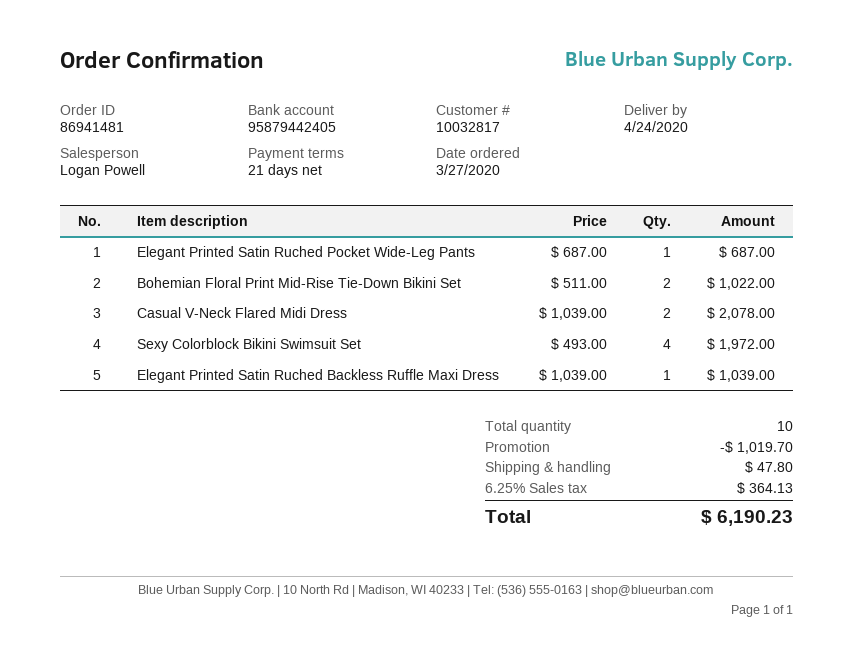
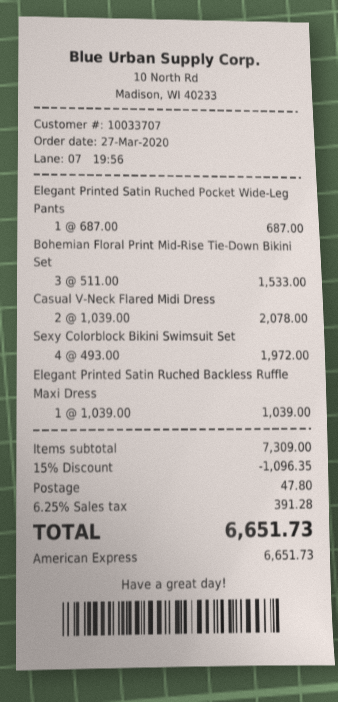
customer number: 10032817 -> 10033707
Bohemian Floral Print Mid-Rise Tie-Down Bikini Set: 2 x 511.00 = 1022.00 -> 3 x 511.00 = 1533.00
discount: 1019.70 -> 1096.35
tax: 6.25% = 364.13 -> 6.25% = 391.28
total: 6190.23 -> 6651.73

